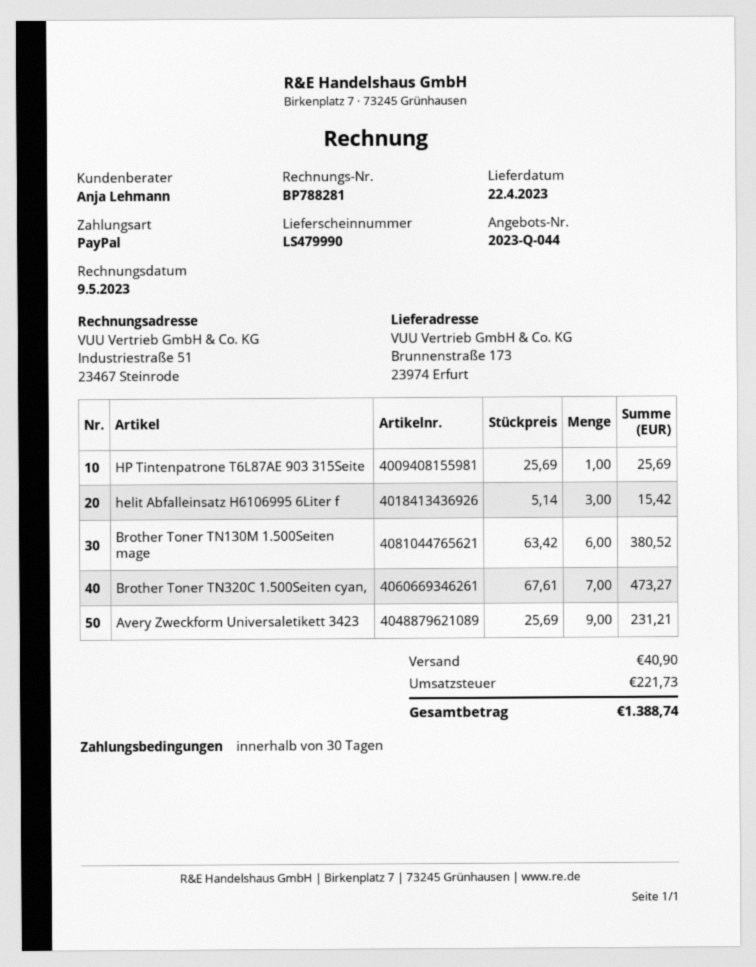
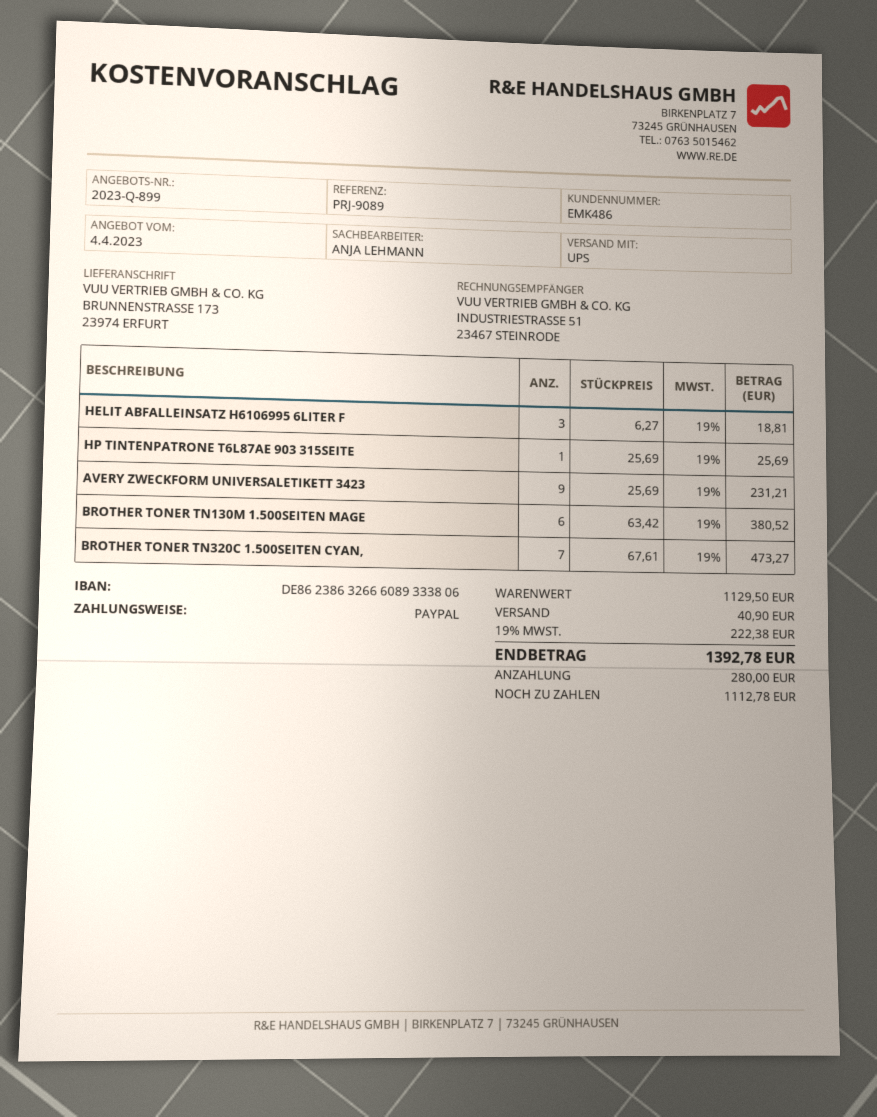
quote number: 2023-Q-044 -> 2023-Q-899
helit Abfalleinsatz H6106995 6Liter f: 3 x 5.14 = 15.42 -> 3 x 6.27 = 18.81
tax: 221.73 -> 222.38
total: 1388.74 -> 1392.78

